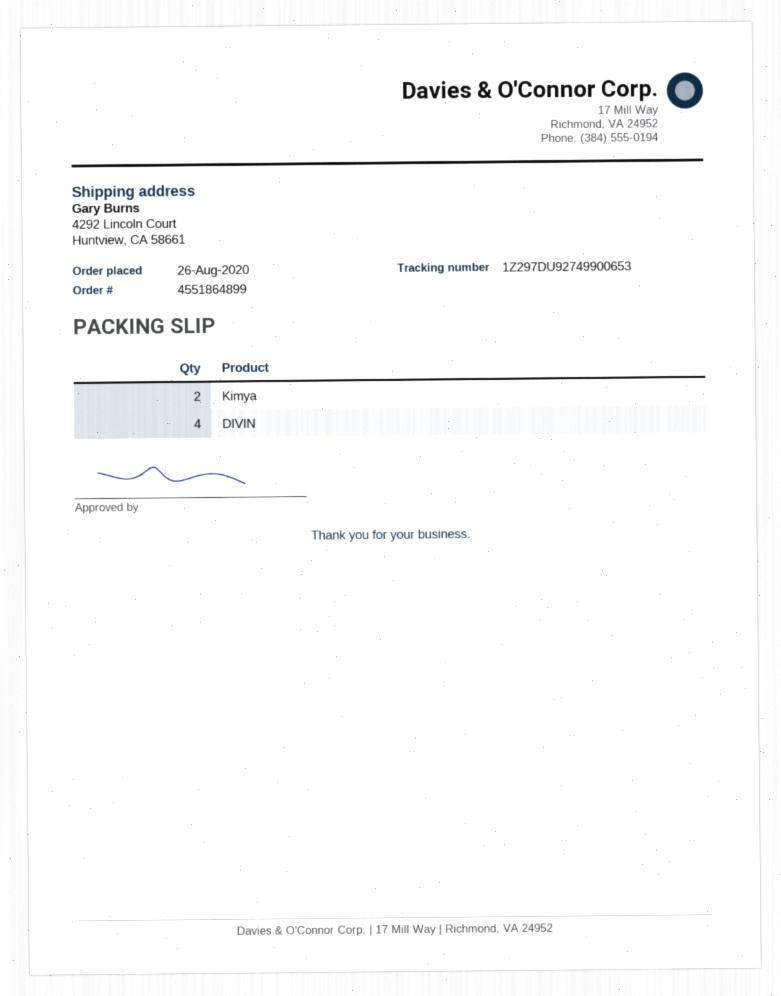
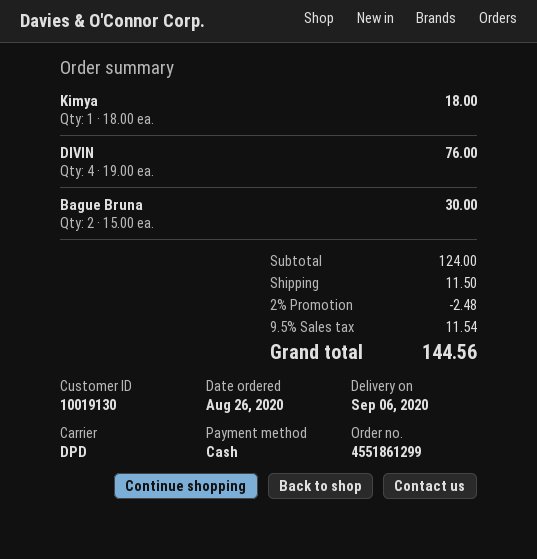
order number: 4551864899 -> 4551861299
Kimya: 2 -> 1
Bague Bruna: none -> 2

